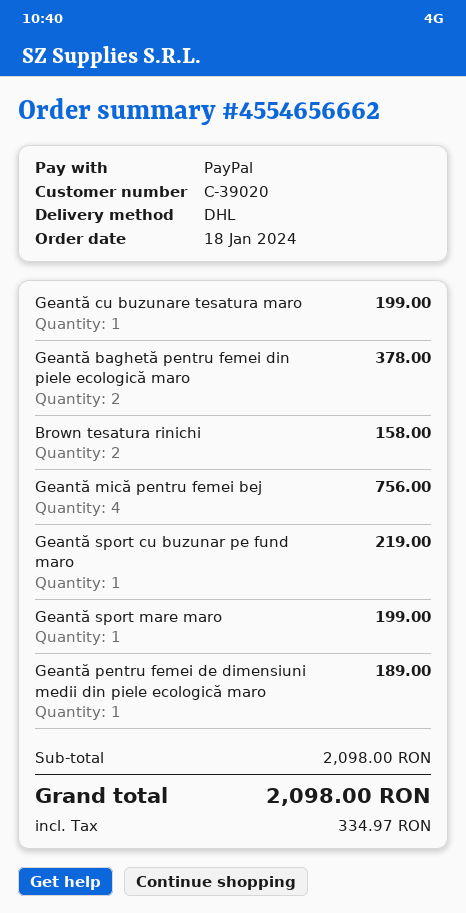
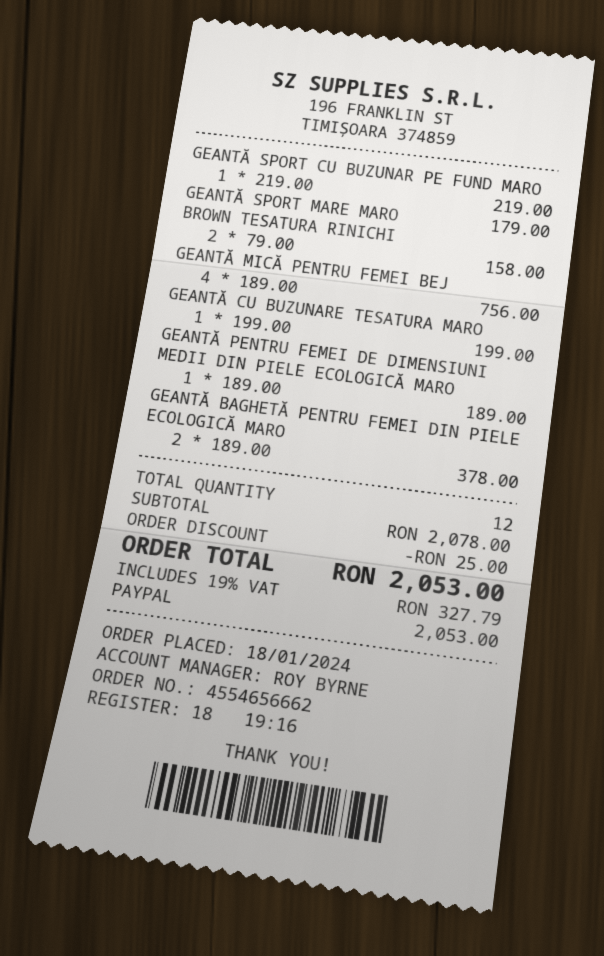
Geantă sport mare maro: 1 for 199.00 -> 1 for 179.00
subtotal: 2098.00 -> 2078.00
discount: none -> 25.00
tax: 334.97 -> 327.79
total: 2098.00 -> 2053.00

